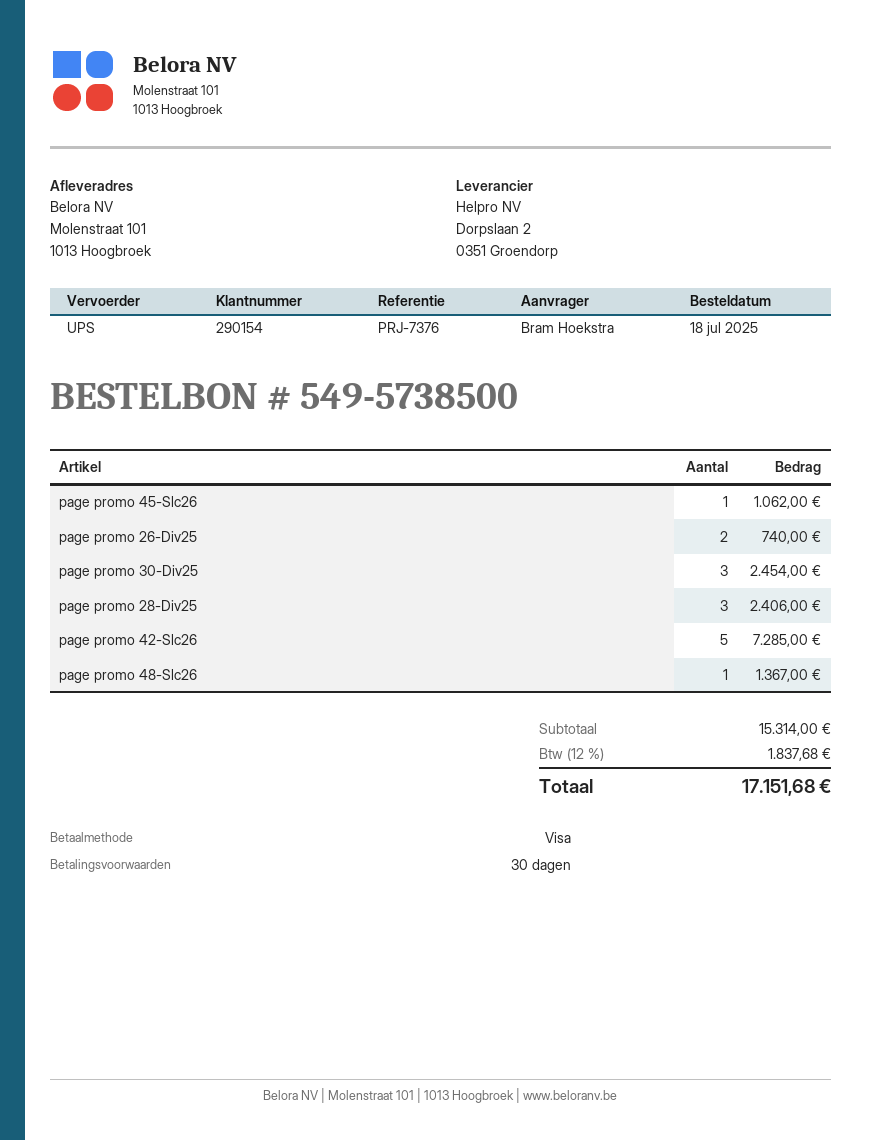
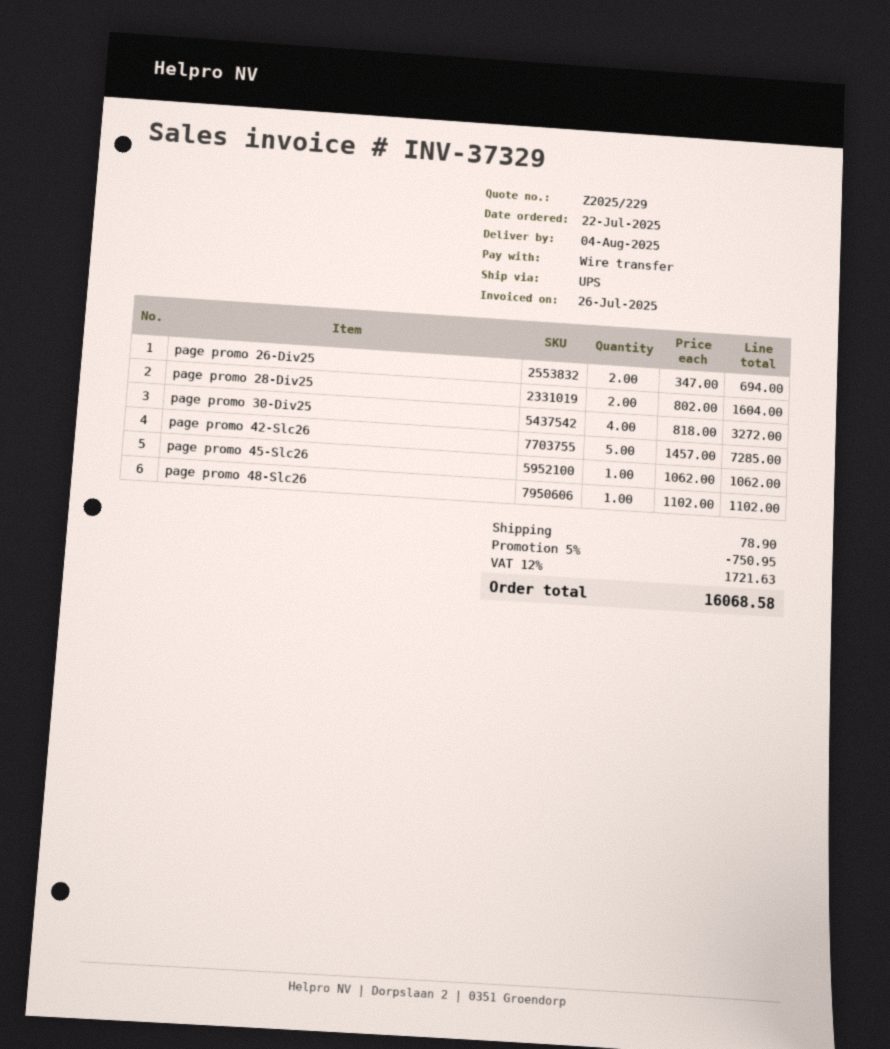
order date: 2025-07-18 -> 2025-07-22
payment method: Visa -> bank transfer
page promo 26-Div25: 2 for 740.00 -> 2 for 694.00
page promo 30-Div25: 3 for 2454.00 -> 4 for 3272.00
page promo 28-Div25: 3 for 2406.00 -> 2 for 1604.00
page promo 48-Slc26: 1 for 1367.00 -> 1 for 1102.00
discount: none -> 5% = 750.95
shipping: none -> 78.90
tax: 12% = 1837.68 -> 12% = 1721.63
total: 17151.68 -> 16068.58

